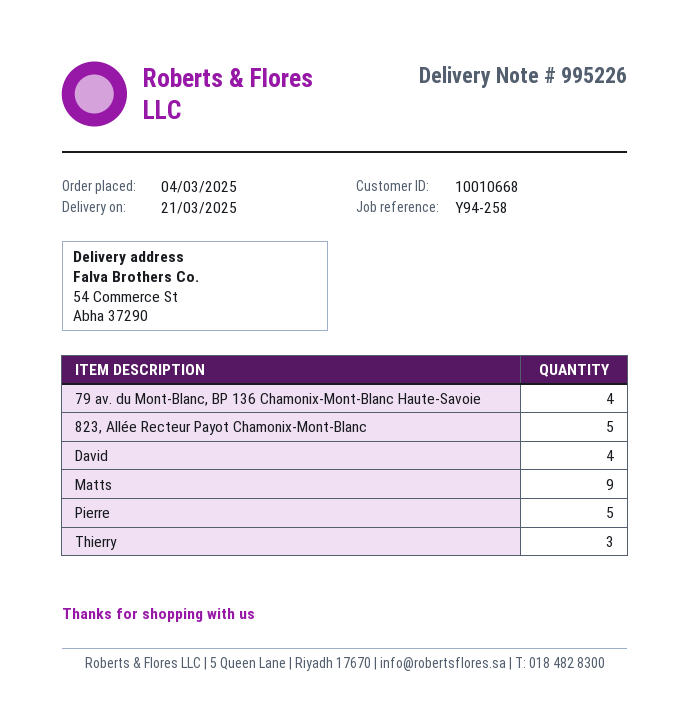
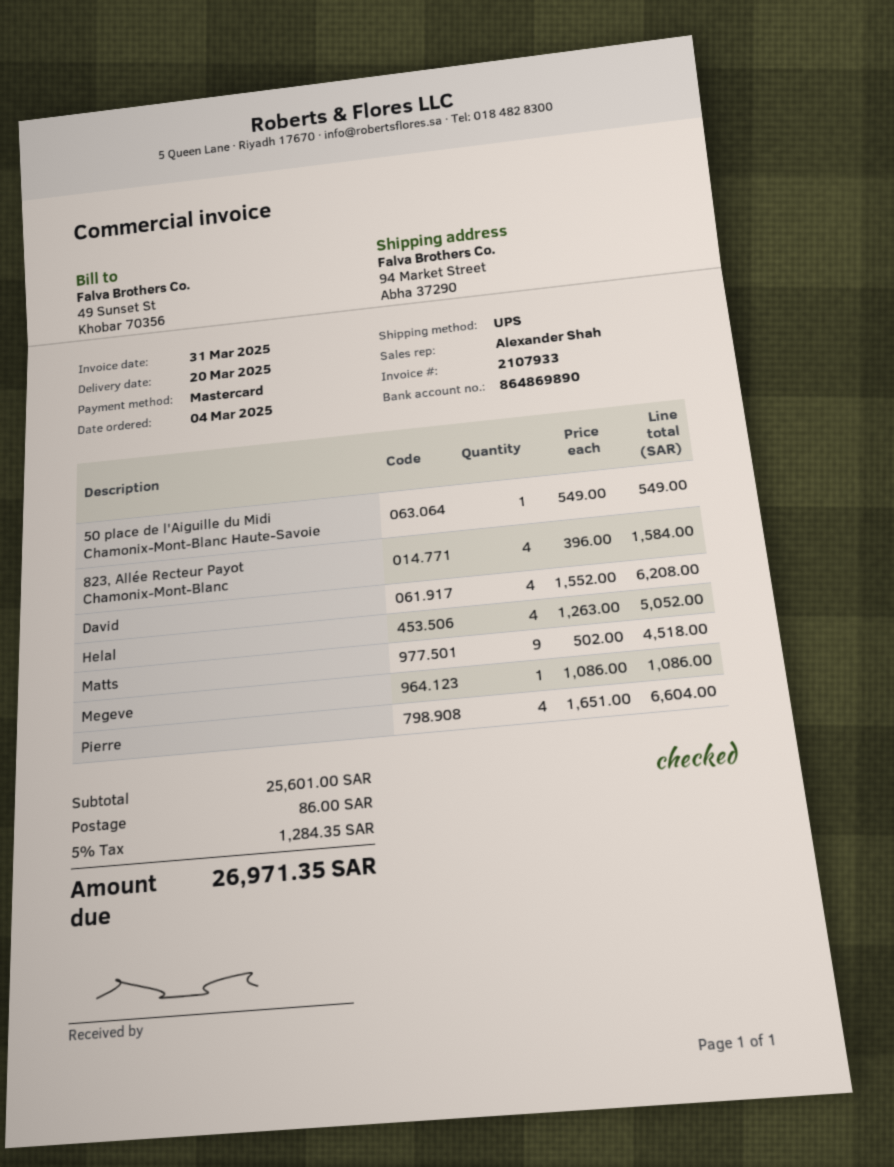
delivery date: 2025-03-21 -> 2025-03-20
ship to: 54 Commerce St, Abha 37290 -> 94 Market Street, Abha 37290
79 av. du Mont-Blanc, BP 136 Chamonix-Mont-Blanc Haute-Savoie: 4 -> none
823, Allée Recteur Payot Chamonix-Mont-Blanc: 5 -> 4
Pierre: 5 -> 4
Thierry: 3 -> none
50 place de l'Aiguille du Midi Chamonix-Mont-Blanc Haute-Savoie: none -> 1
Helal: none -> 4
Megeve: none -> 1

